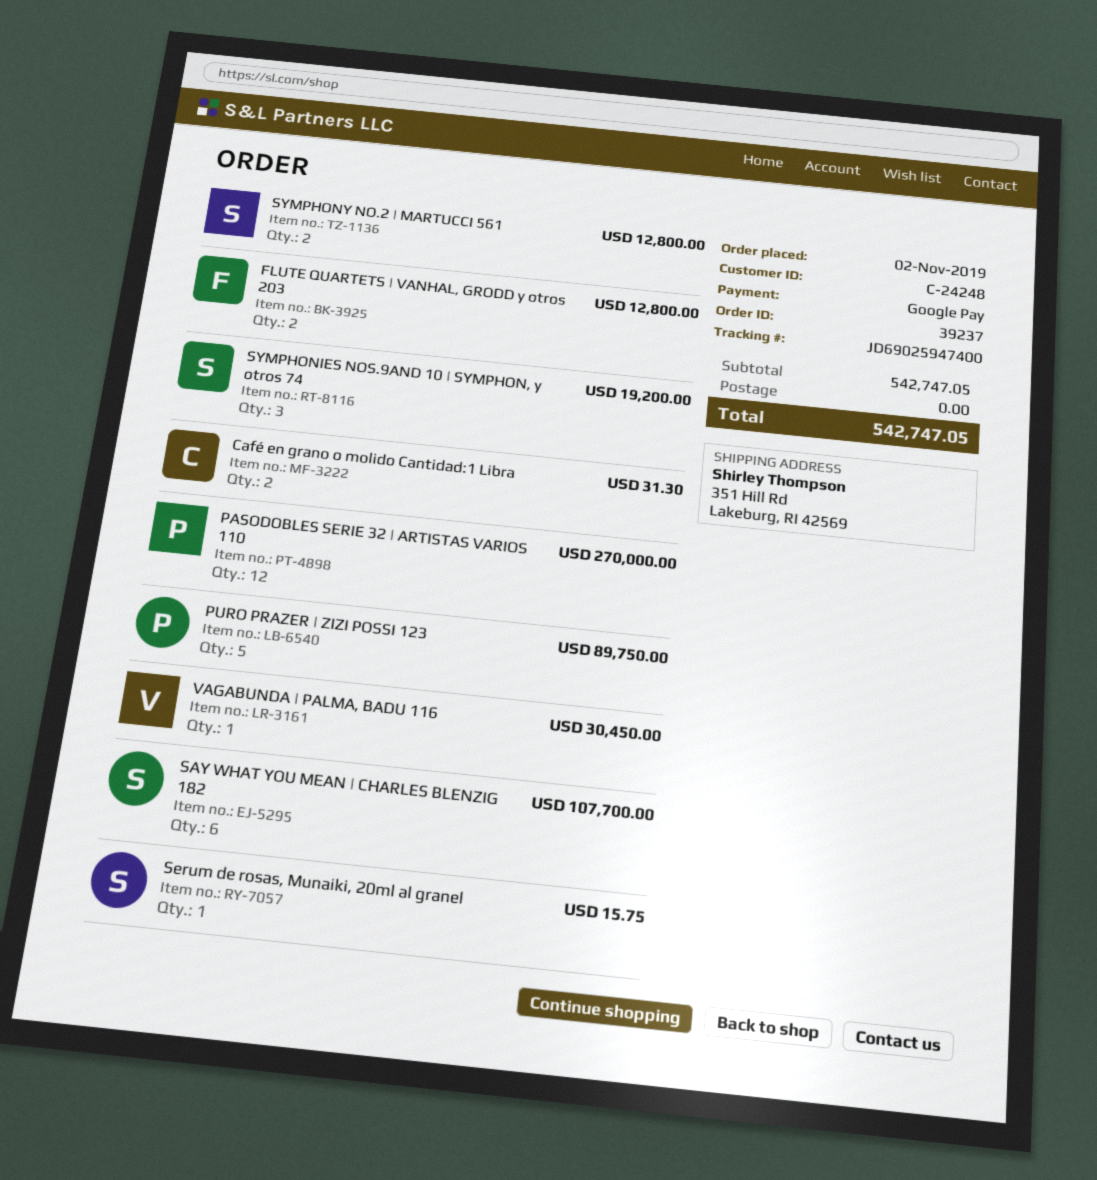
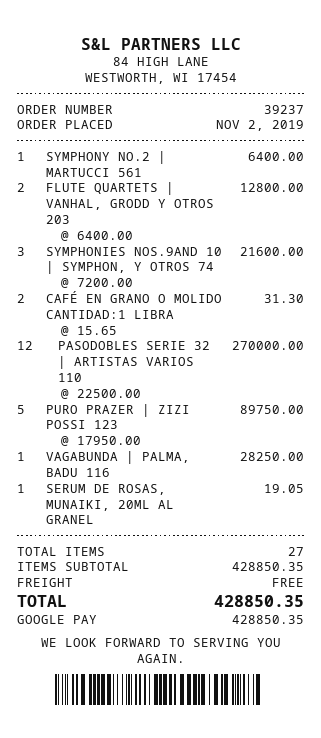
SYMPHONY NO.2 | MARTUCCI 561: 2 for 12800.00 -> 1 for 6400.00
SYMPHONIES NOS.9AND 10 | SYMPHON, y otros 74: 3 for 19200.00 -> 3 for 21600.00
VAGABUNDA | PALMA, BADU 116: 1 for 30450.00 -> 1 for 28250.00
SAY WHAT YOU MEAN | CHARLES BLENZIG 182: 6 for 107700.00 -> none
Serum de rosas, Munaiki, 20ml al granel: 1 for 15.75 -> 1 for 19.05
subtotal: 542747.05 -> 428850.35
total: 542747.05 -> 428850.35

